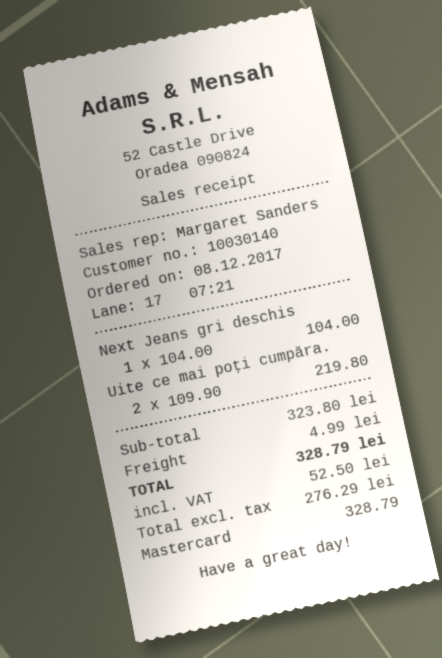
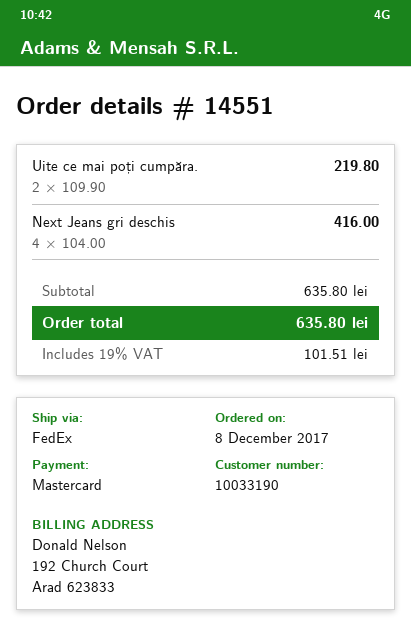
customer number: 10030140 -> 10033190
Next Jeans gri deschis: 1 x 104.00 = 104.00 -> 4 x 104.00 = 416.00
subtotal: 323.80 -> 635.80
shipping: 4.99 -> none
tax: 52.50 -> 101.51
total: 328.79 -> 635.80

